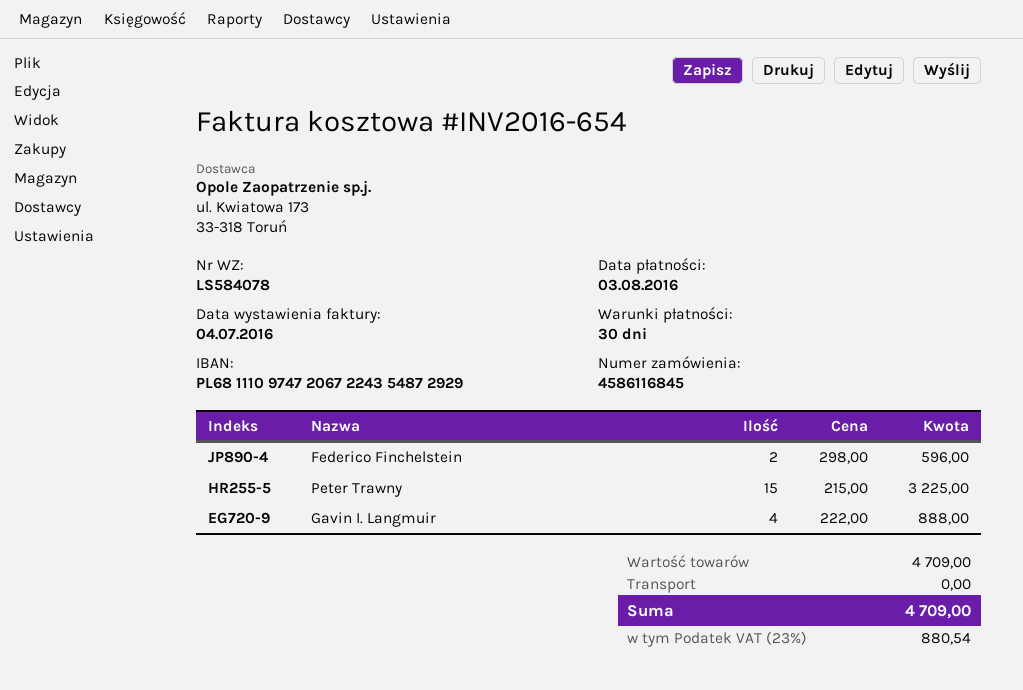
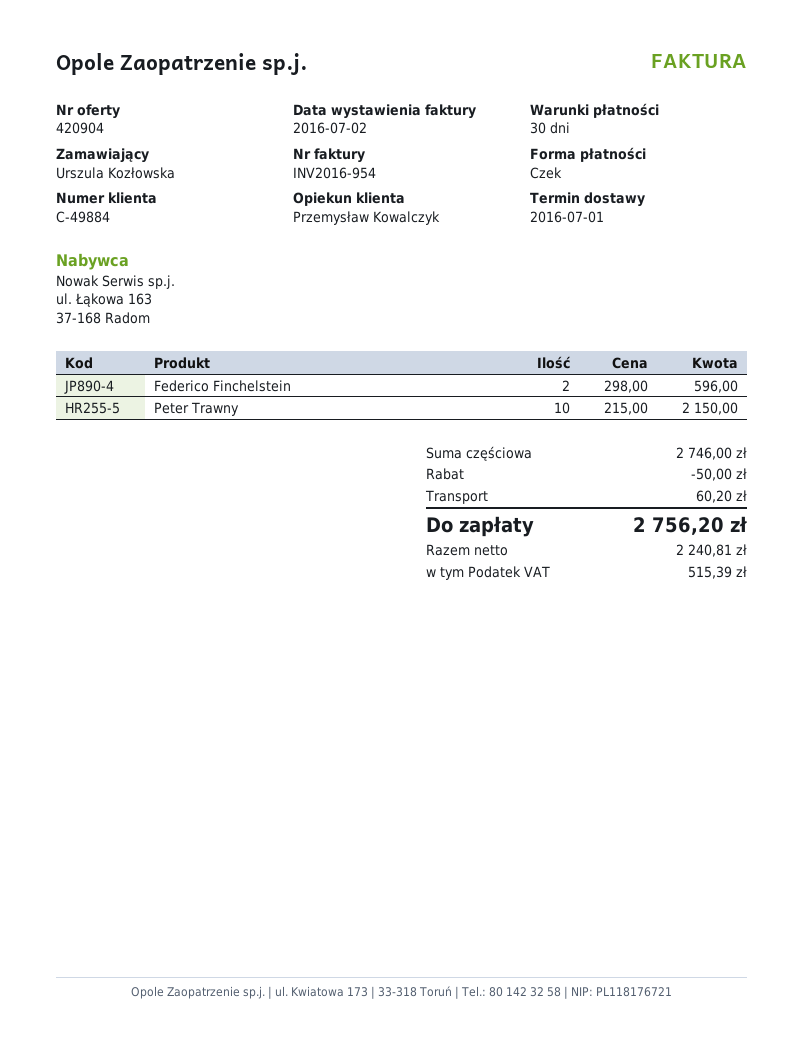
invoice number: INV2016-654 -> INV2016-954
invoice date: 2016-07-04 -> 2016-07-02
Peter Trawny: 15 x 215.00 = 3225.00 -> 10 x 215.00 = 2150.00
Gavin I. Langmuir: 4 x 222.00 = 888.00 -> none
subtotal: 4709.00 -> 2746.00
discount: none -> 50.00
shipping: 0.00 -> 60.20
tax: 880.54 -> 515.39
total: 4709.00 -> 2756.20

